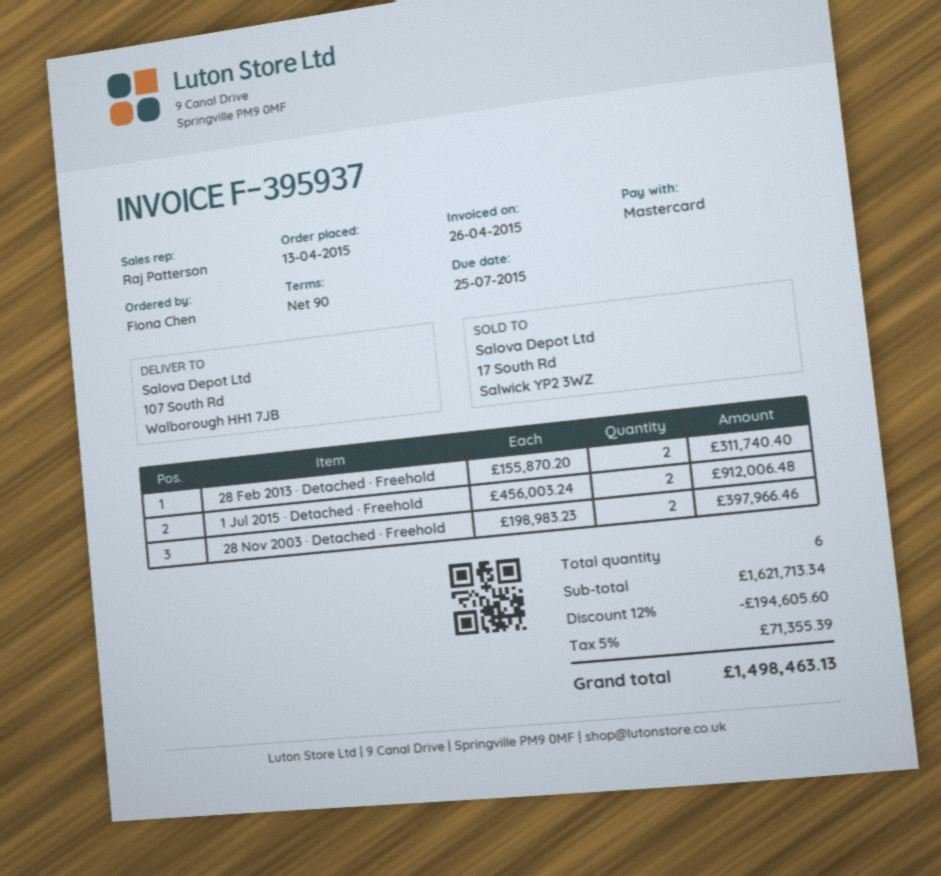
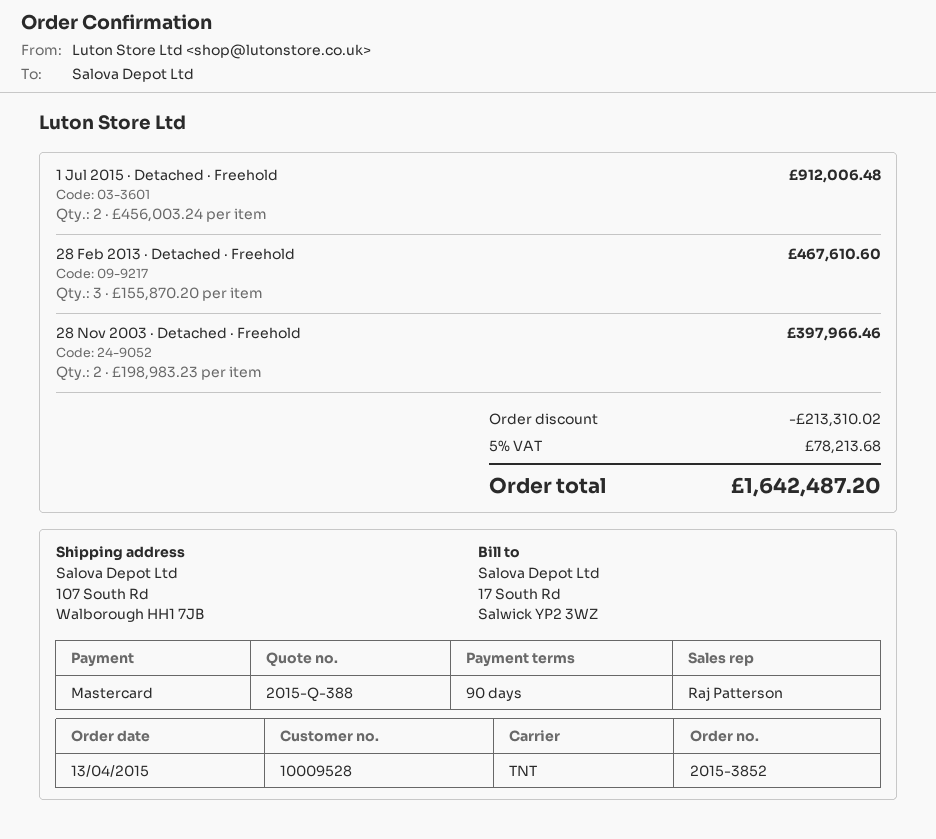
28 Feb 2013 · Detached · Freehold: 2 x 155870.20 = 311740.40 -> 3 x 155870.20 = 467610.60
discount: 194605.60 -> 213310.02
tax: 5% = 71355.39 -> 5% = 78213.68
total: 1498463.13 -> 1642487.20

